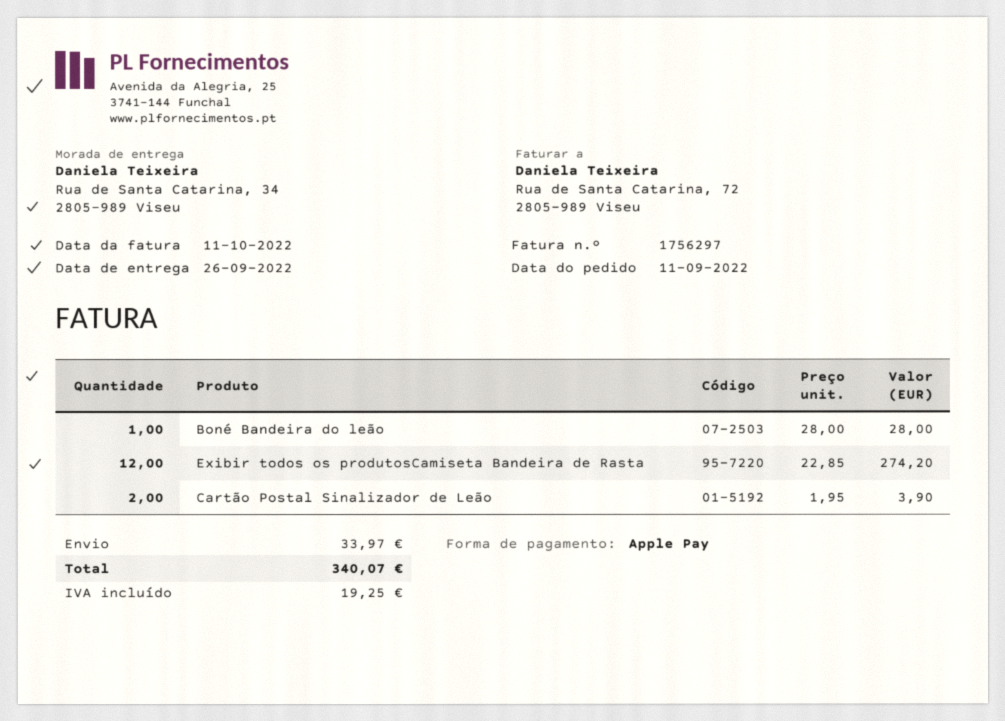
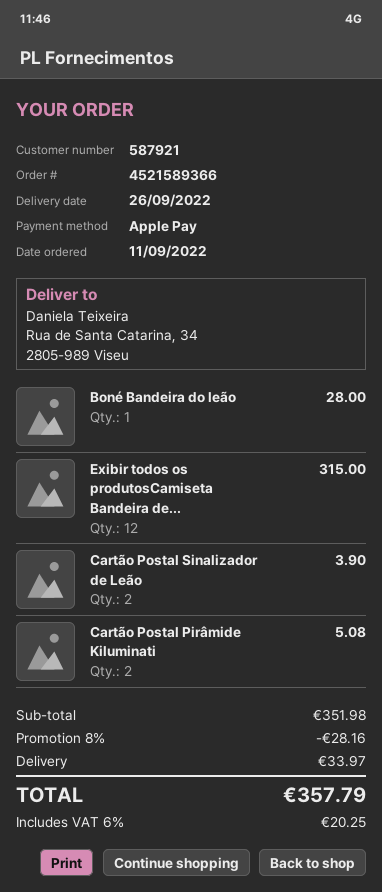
Exibir todos os produtosCamiseta Bandeira de Rasta: 12 for 274.20 -> 12 for 315.00
Cartão Postal Pirâmide Kiluminati: none -> 2 for 5.08
discount: none -> 8% = 28.16
tax: 19.25 -> 20.25
total: 340.07 -> 357.79

